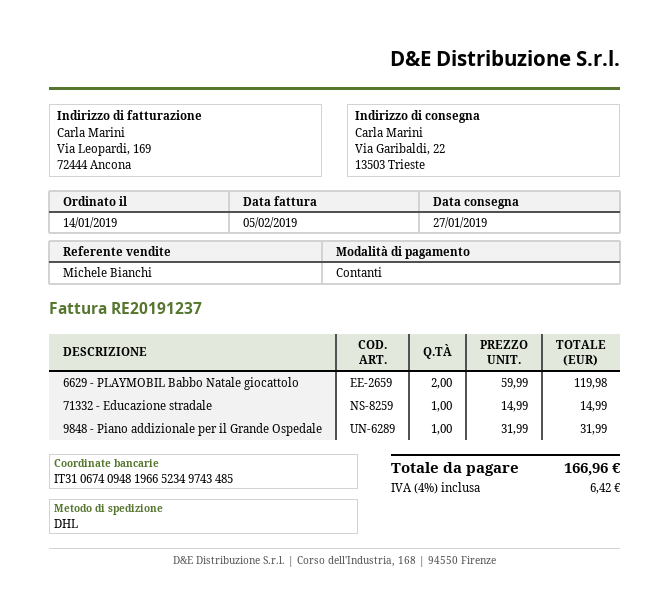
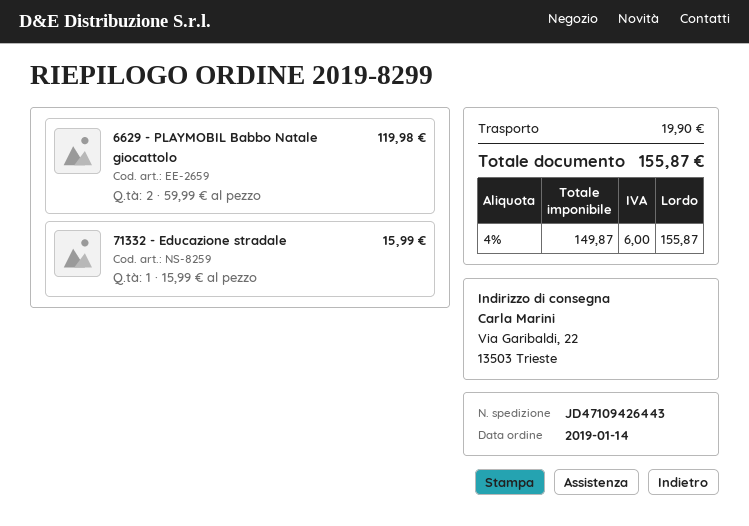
71332 - Educazione stradale: 1 x 14.99 = 14.99 -> 1 x 15.99 = 15.99
9848 - Piano addizionale per il Grande Ospedale: 1 x 31.99 = 31.99 -> none
shipping: none -> 19.90
tax: 4% = 6.42 -> 4% = 6.00
total: 166.96 -> 155.87

